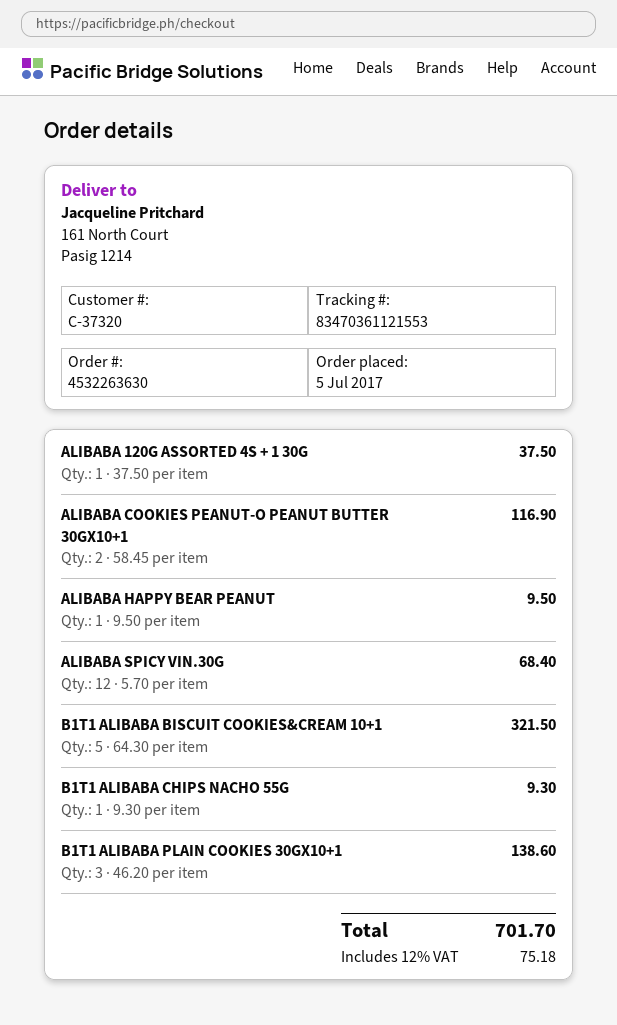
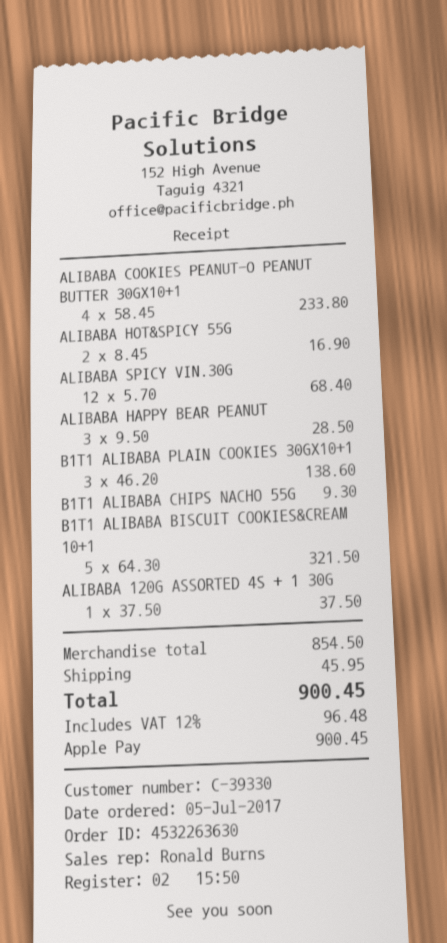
customer number: C-37320 -> C-39330
ALIBABA COOKIES PEANUT-O PEANUT BUTTER 30GX10+1: 2 x 58.45 = 116.90 -> 4 x 58.45 = 233.80
ALIBABA HAPPY BEAR PEANUT: 1 x 9.50 = 9.50 -> 3 x 9.50 = 28.50
ALIBABA HOT&SPICY 55G: none -> 2 x 8.45 = 16.90
shipping: none -> 45.95
tax: 12% = 75.18 -> 12% = 96.48
total: 701.70 -> 900.45

